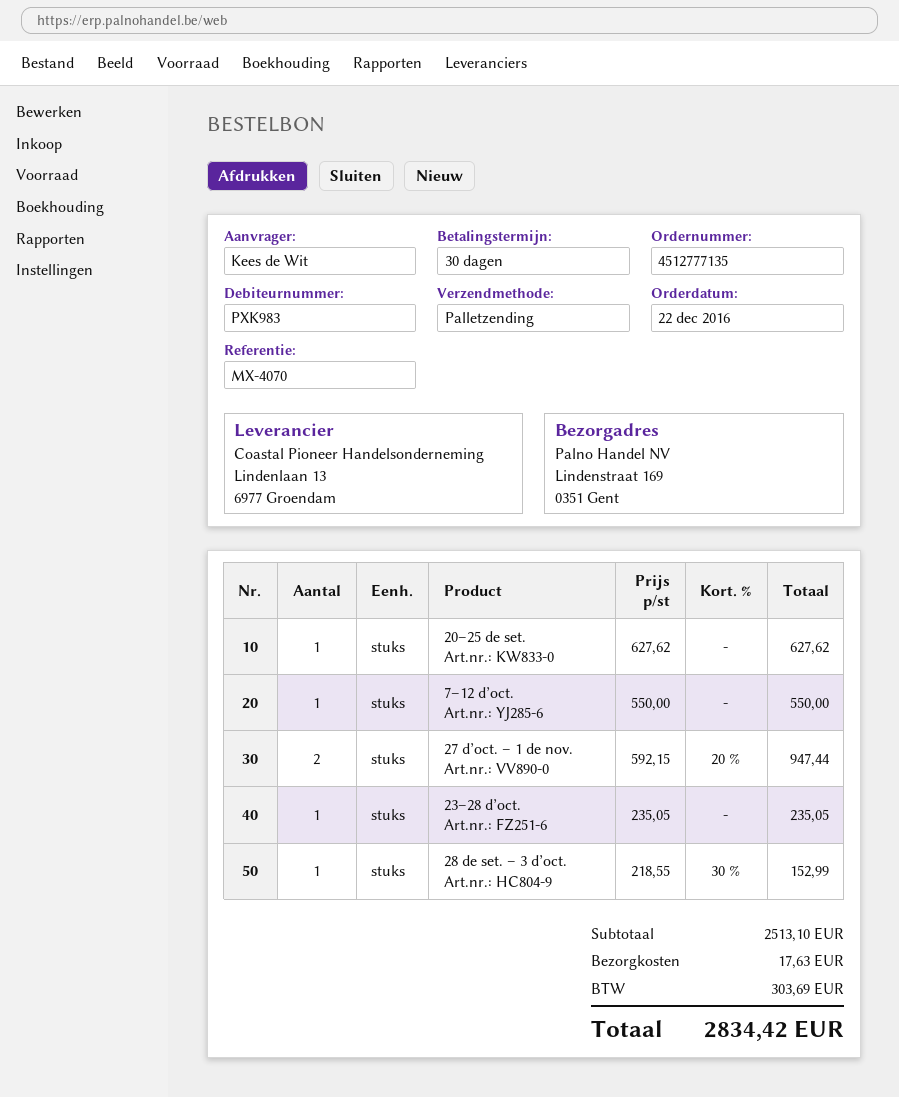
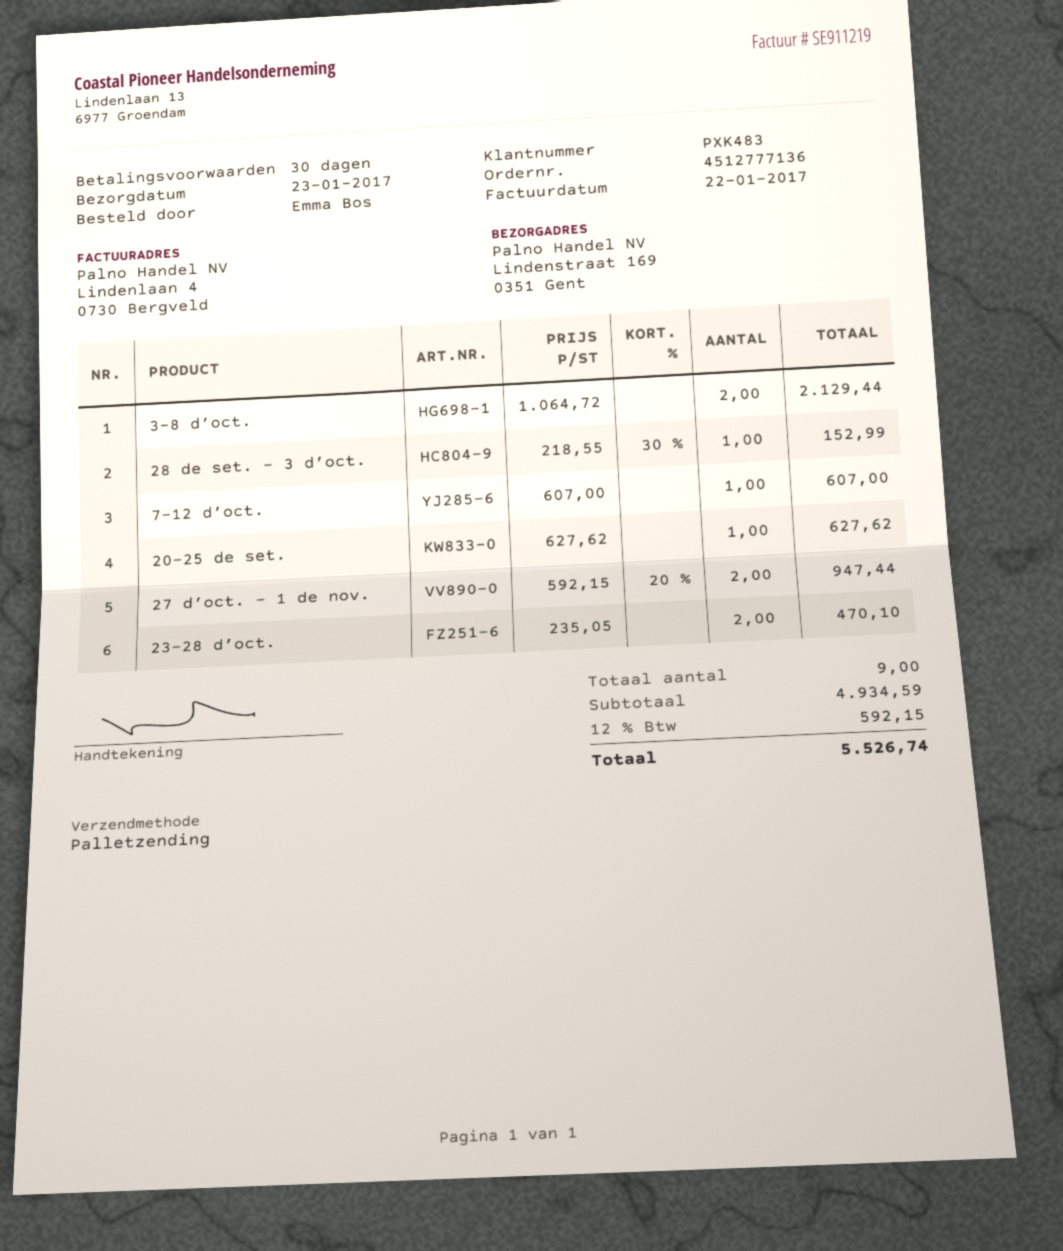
order number: 4512777135 -> 4512777136
customer number: PXK983 -> PXK483
ordered by: Kees de Wit -> Emma Bos
7–12 d’oct.: 1 x 550.00 = 550.00 -> 1 x 607.00 = 607.00
23–28 d’oct.: 1 x 235.05 = 235.05 -> 2 x 235.05 = 470.10
3–8 d’oct.: none -> 2 x 1064.72 = 2129.44
subtotal: 2513.10 -> 4934.59
shipping: 17.63 -> none
tax: 303.69 -> 592.15
total: 2834.42 -> 5526.74

